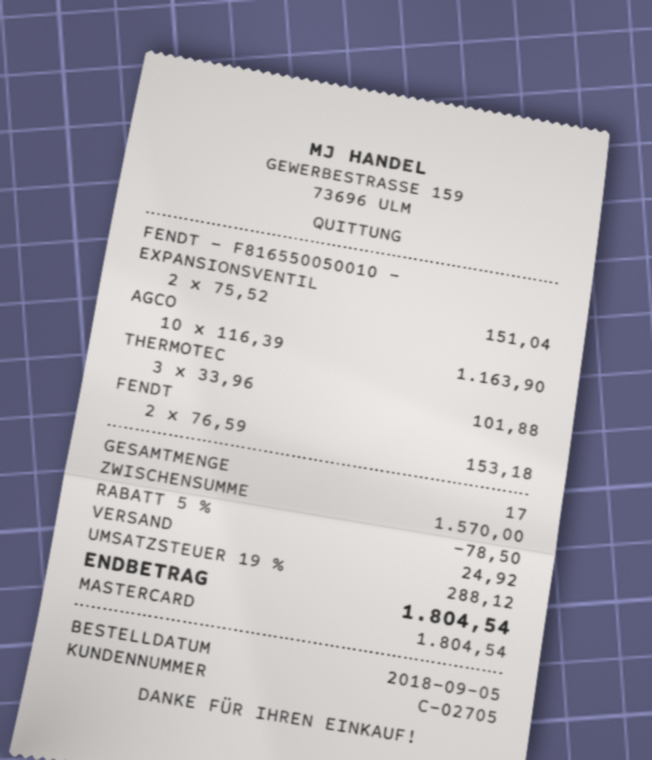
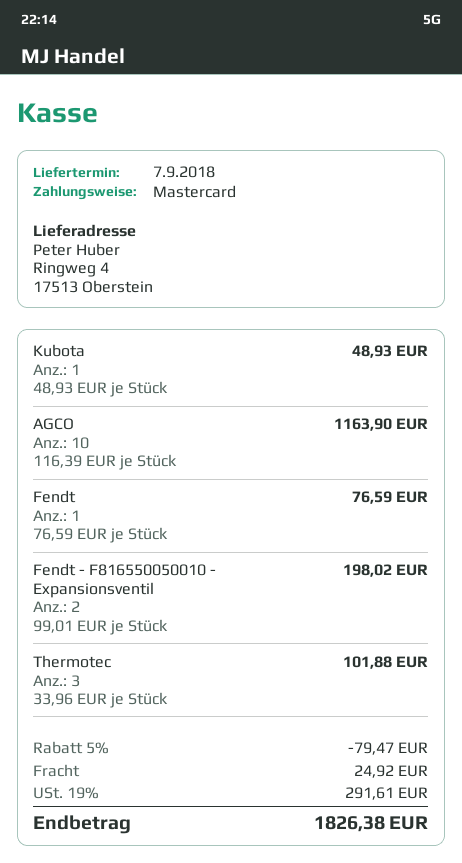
FENDT - F816550050010 - EXPANSIONSVENTIL: 2 x 75.52 = 151.04 -> 2 x 99.01 = 198.02
FENDT: 2 x 76.59 = 153.18 -> 1 x 76.59 = 76.59
Kubota: none -> 1 x 48.93 = 48.93
discount: 5% = 78.50 -> 5% = 79.47
tax: 19% = 288.12 -> 19% = 291.61
total: 1804.54 -> 1826.38

